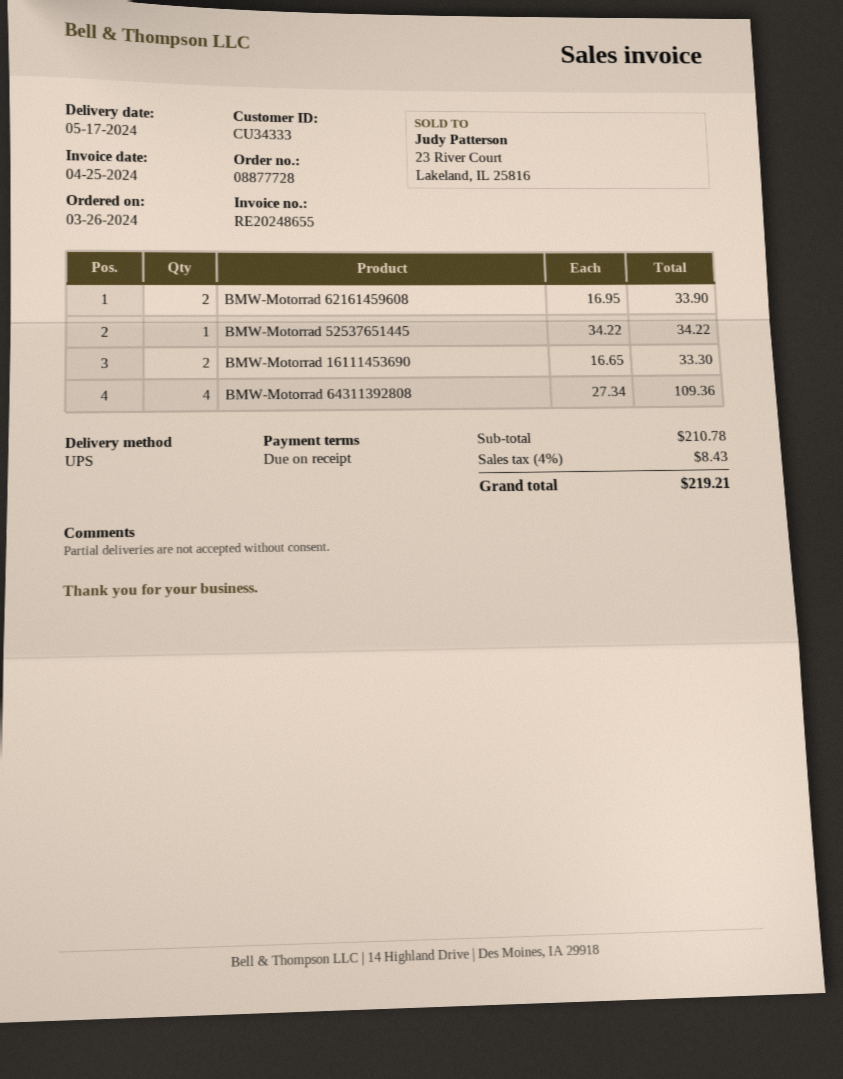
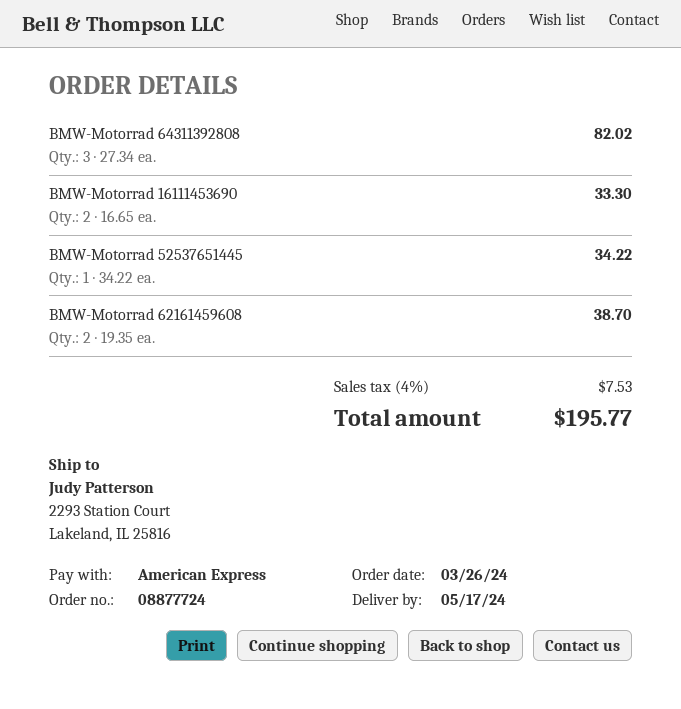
order number: 08877728 -> 08877724
BMW-Motorrad 62161459608: 2 x 16.95 = 33.90 -> 2 x 19.35 = 38.70
BMW-Motorrad 64311392808: 4 x 27.34 = 109.36 -> 3 x 27.34 = 82.02
tax: 4% = 8.43 -> 4% = 7.53
total: 219.21 -> 195.77

